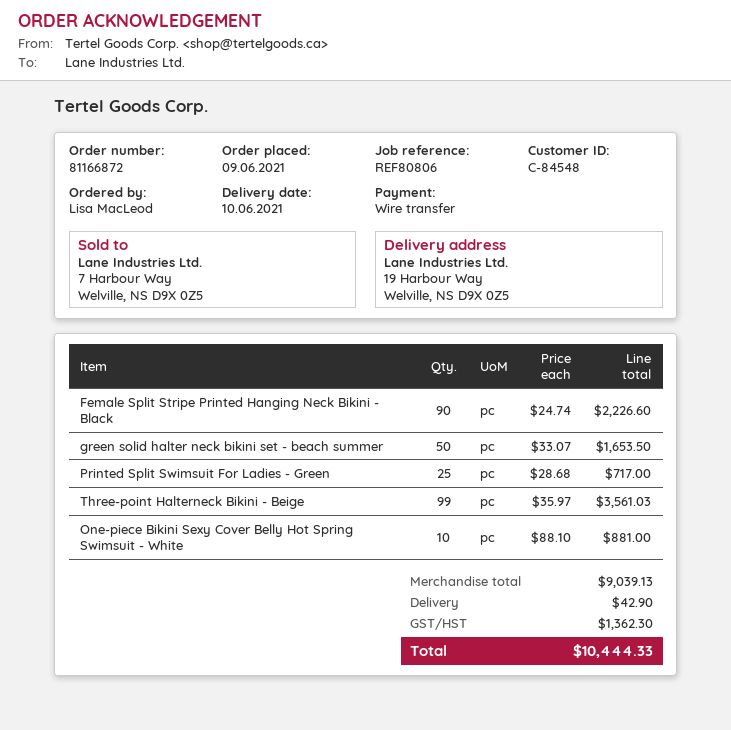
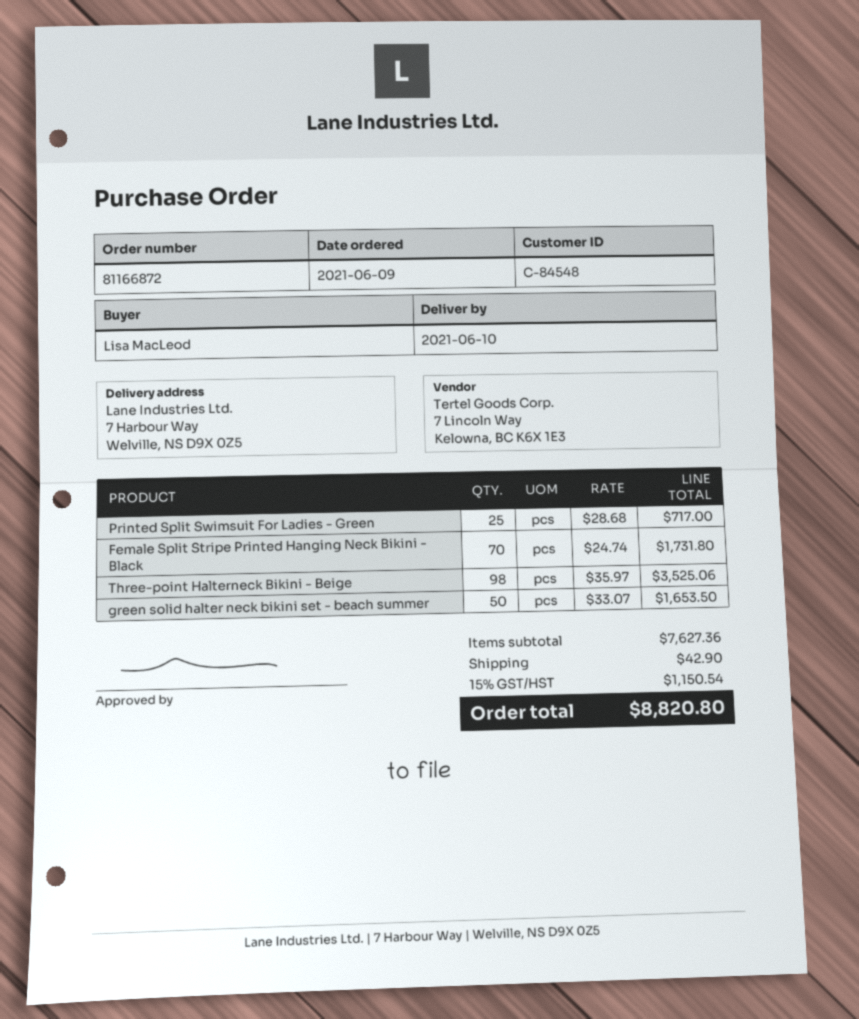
ship to: 19 Harbour Way, Welville, NS D9X 0Z5 -> 7 Harbour Way, Welville, NS D9X 0Z5
Female Split Stripe Printed Hanging Neck Bikini - Black: 90 x 24.74 = 2226.60 -> 70 x 24.74 = 1731.80
Three-point Halterneck Bikini - Beige: 99 x 35.97 = 3561.03 -> 98 x 35.97 = 3525.06
One-piece Bikini Sexy Cover Belly Hot Spring Swimsuit - White: 10 x 88.10 = 881.00 -> none
subtotal: 9039.13 -> 7627.36
tax: 1362.30 -> 1150.54
total: 10444.33 -> 8820.80

